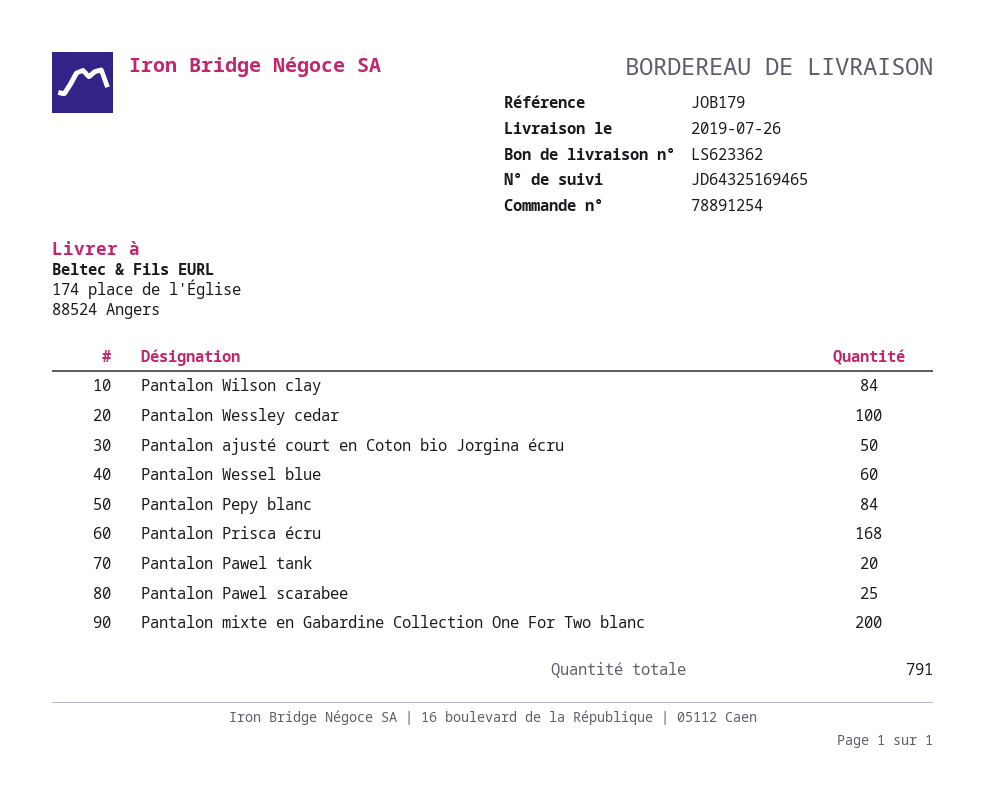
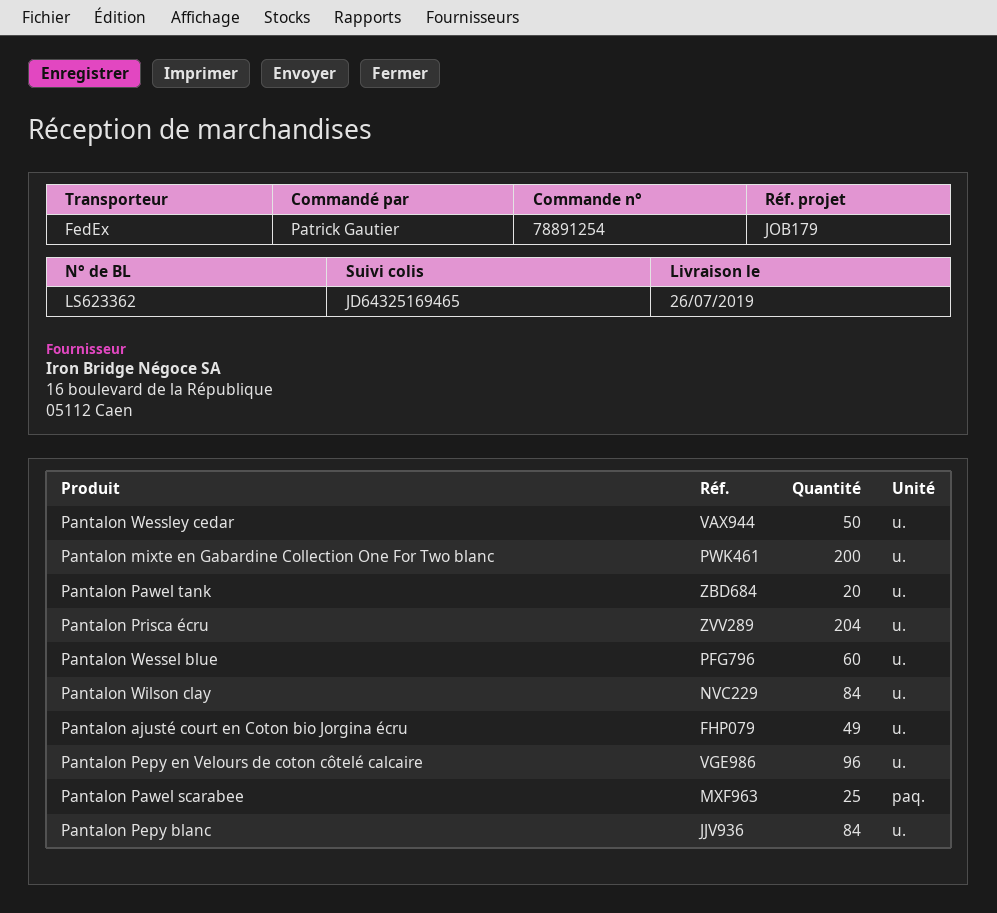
Pantalon Wessley cedar: 100 -> 50
Pantalon ajusté court en Coton bio Jorgina écru: 50 -> 49
Pantalon Prisca écru: 168 -> 204
Pantalon Pepy en Velours de coton côtelé calcaire: none -> 96

